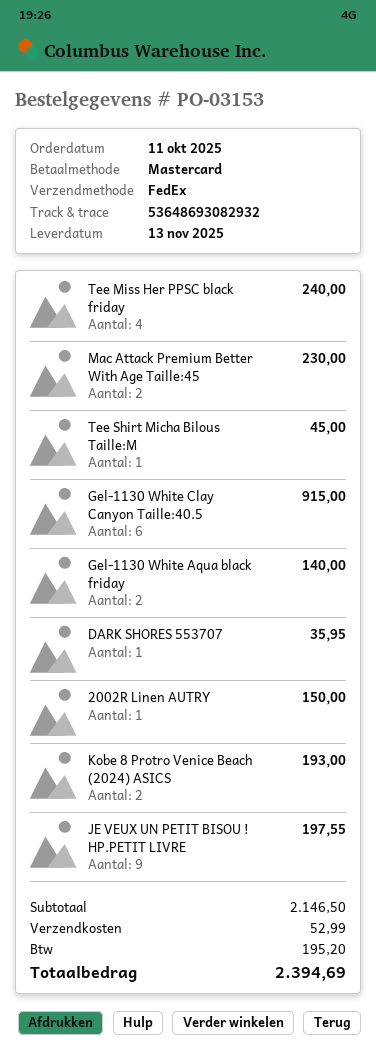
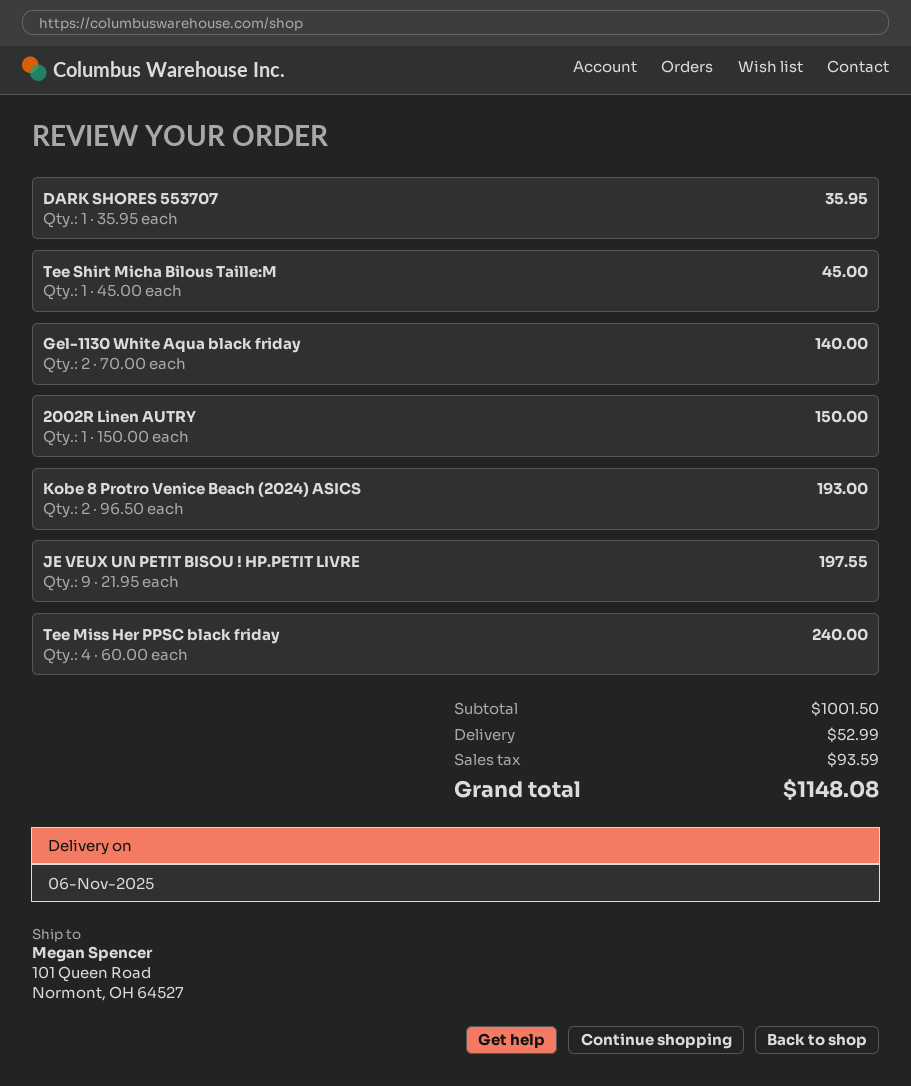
delivery date: 2025-11-13 -> 2025-11-06
Mac Attack Premium Better With Age Taille:45: 2 for 230.00 -> none
Gel-1130 White Clay Canyon Taille:40.5: 6 for 915.00 -> none
subtotal: 2146.50 -> 1001.50
tax: 195.20 -> 93.59
total: 2394.69 -> 1148.08

